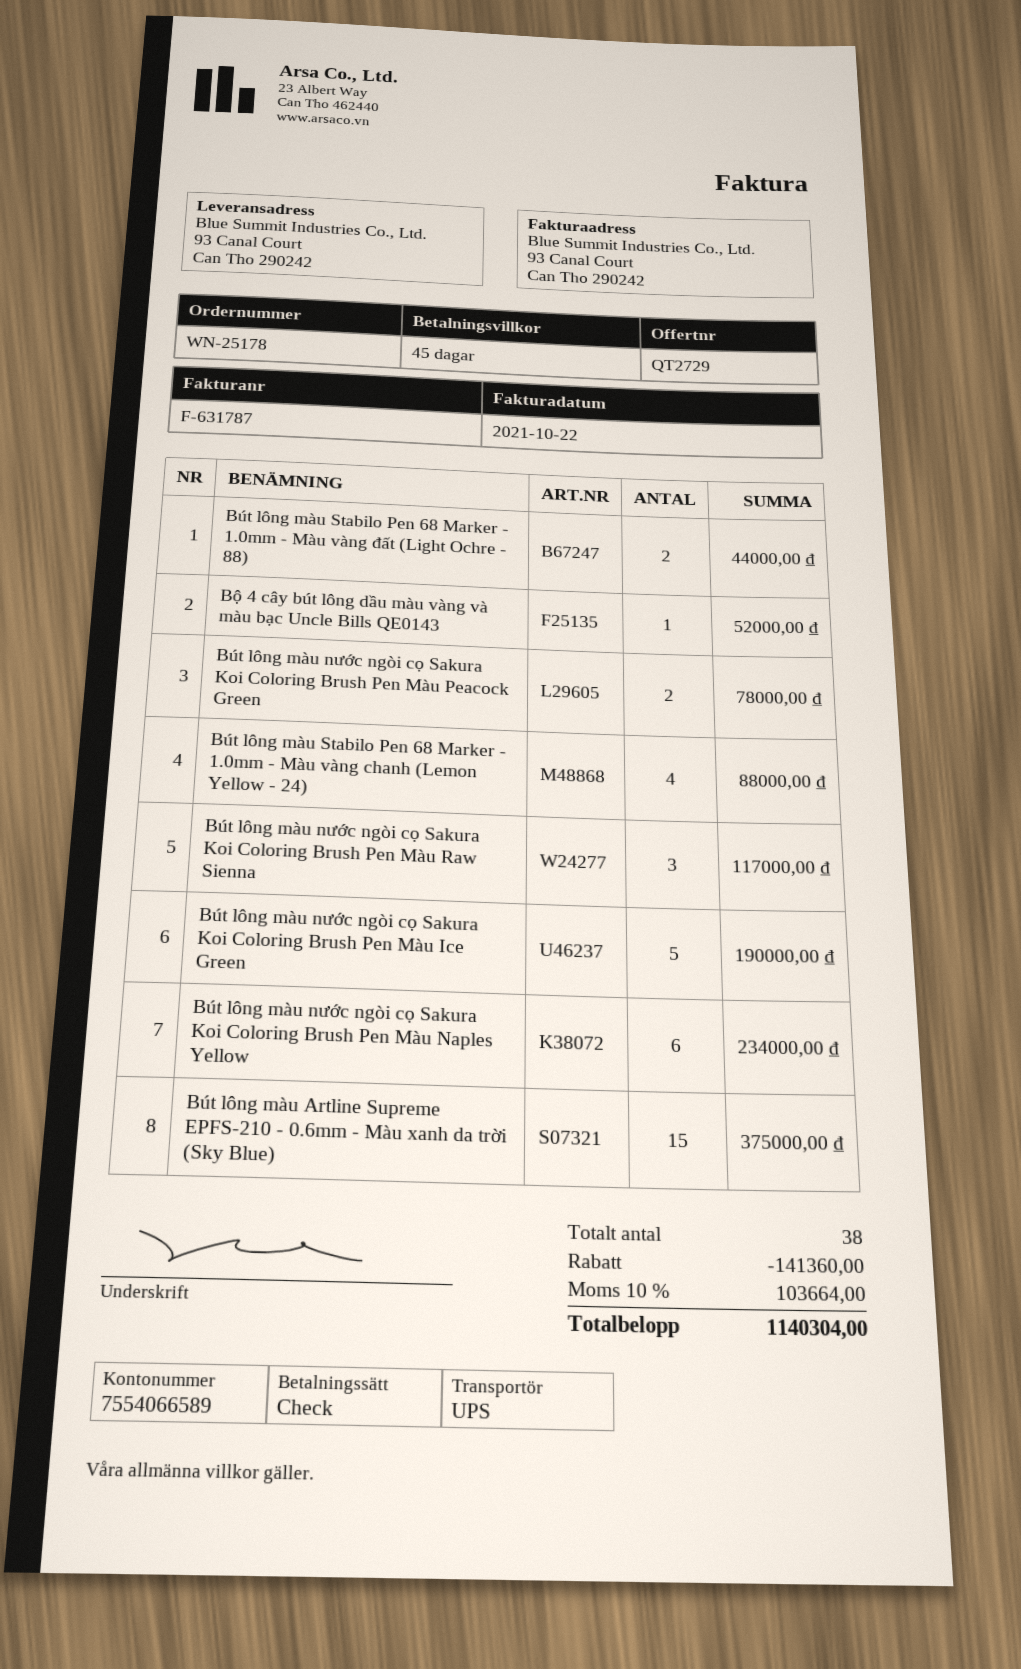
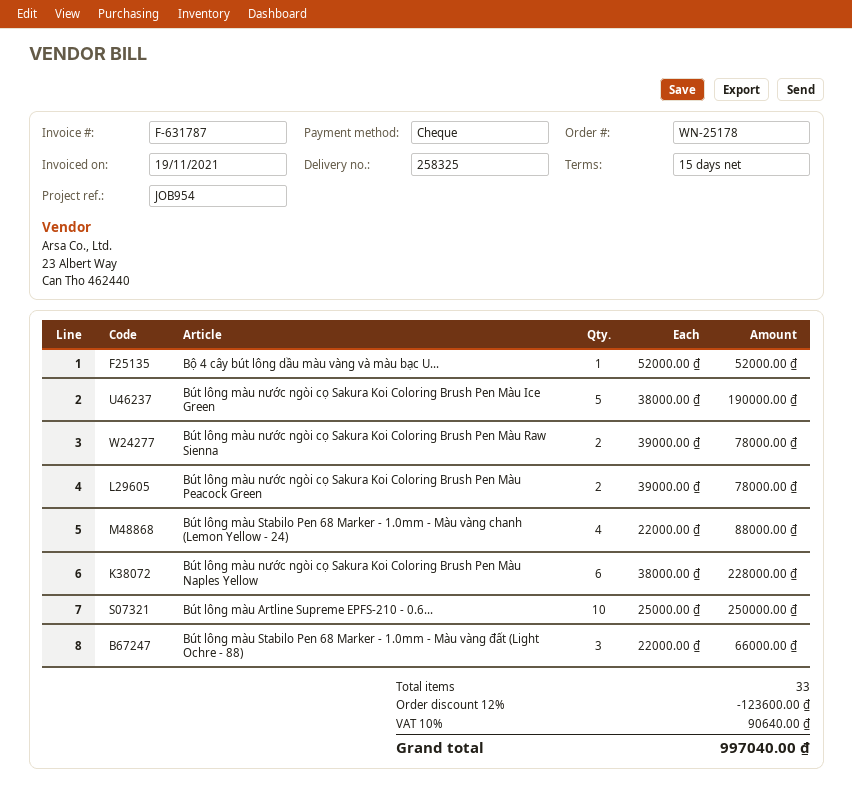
invoice date: 2021-10-22 -> 2021-11-19
payment terms: 45 days -> 15 days
Bút lông màu Stabilo Pen 68 Marker - 1.0mm - Màu vàng đất (Light Ochre - 88): 2 for 44000.00 -> 3 for 66000.00
Bút lông màu nước ngòi cọ Sakura Koi Coloring Brush Pen Màu Raw Sienna: 3 for 117000.00 -> 2 for 78000.00
Bút lông màu nước ngòi cọ Sakura Koi Coloring Brush Pen Màu Naples Yellow: 6 for 234000.00 -> 6 for 228000.00
Bút lông màu Artline Supreme EPFS-210 - 0.6mm - Màu xanh da trời (Sky Blue): 15 for 375000.00 -> 10 for 250000.00
total quantity: 38 -> 33
discount: 141360.00 -> 123600.00
tax: 10% = 103664.00 -> 10% = 90640.00
total: 1140304.00 -> 997040.00

